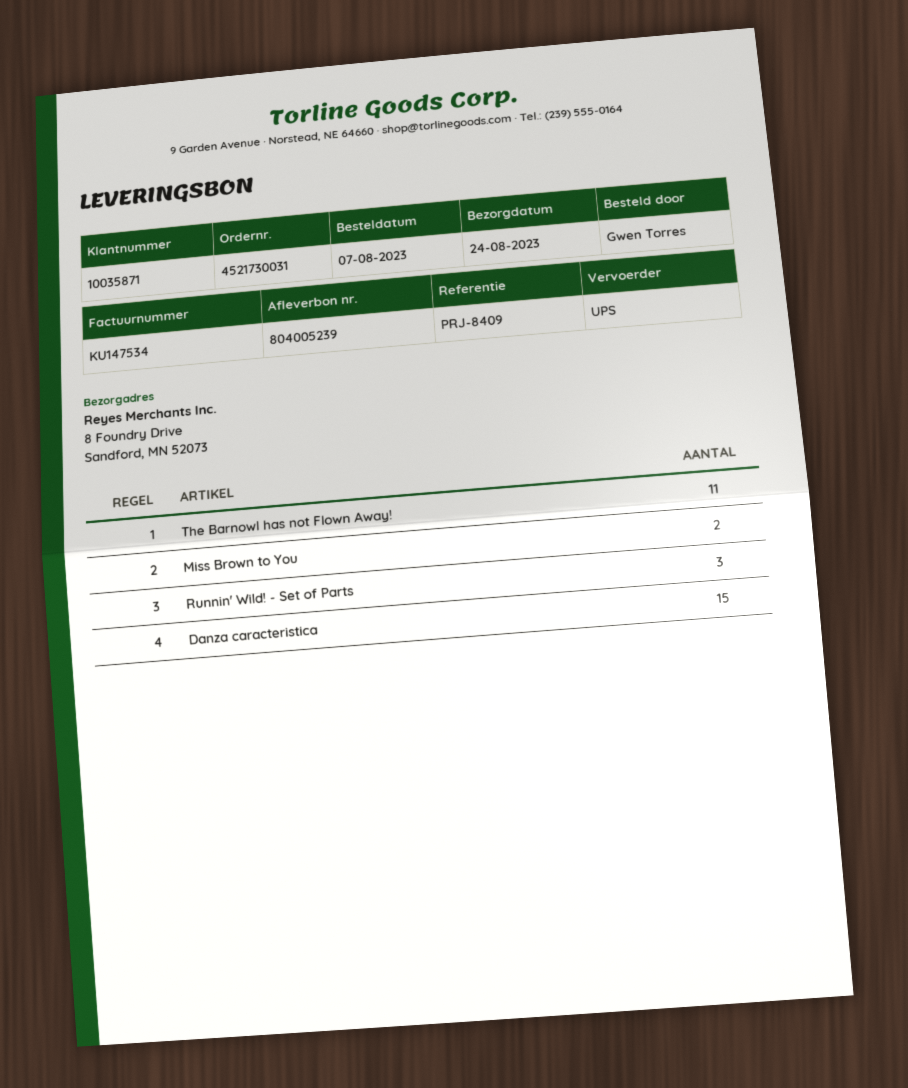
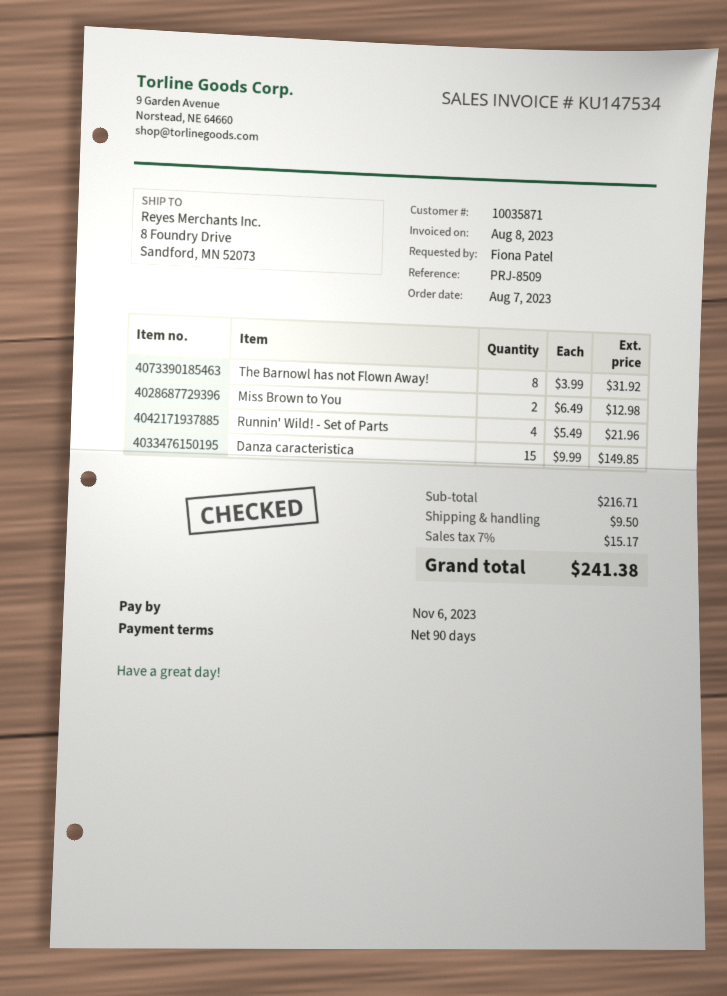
reference: PRJ-8409 -> PRJ-8509
ordered by: Gwen Torres -> Fiona Patel
The Barnowl has not Flown Away!: 11 -> 8
Runnin' Wild! - Set of Parts: 3 -> 4

